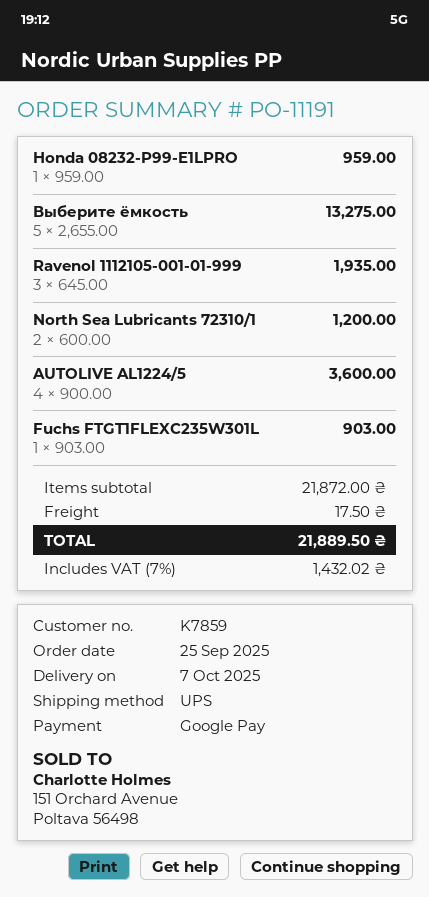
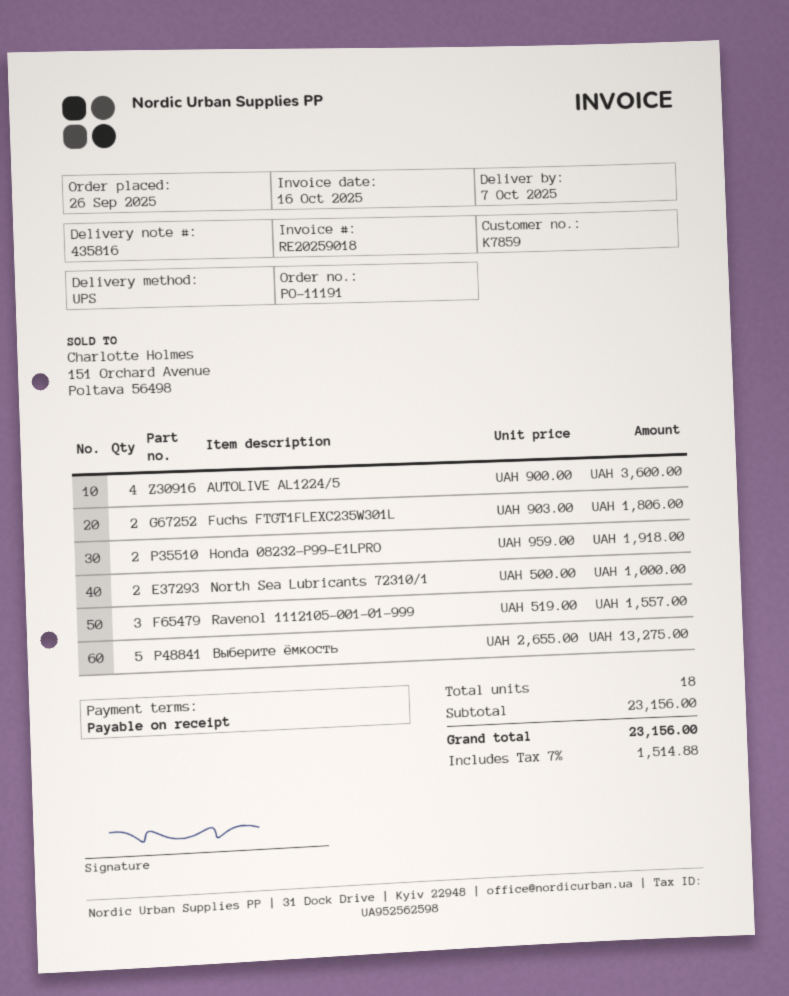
order date: 2025-09-25 -> 2025-09-26
Honda 08232-P99-E1LPRO: 1 x 959.00 = 959.00 -> 2 x 959.00 = 1918.00
Ravenol 1112105-001-01-999: 3 x 645.00 = 1935.00 -> 3 x 519.00 = 1557.00
North Sea Lubricants 72310/1: 2 x 600.00 = 1200.00 -> 2 x 500.00 = 1000.00
Fuchs FTGT1FLEXC235W301L: 1 x 903.00 = 903.00 -> 2 x 903.00 = 1806.00
subtotal: 21872.00 -> 23156.00
shipping: 17.50 -> none
tax: 7% = 1432.02 -> 7% = 1514.88
total: 21889.50 -> 23156.00

